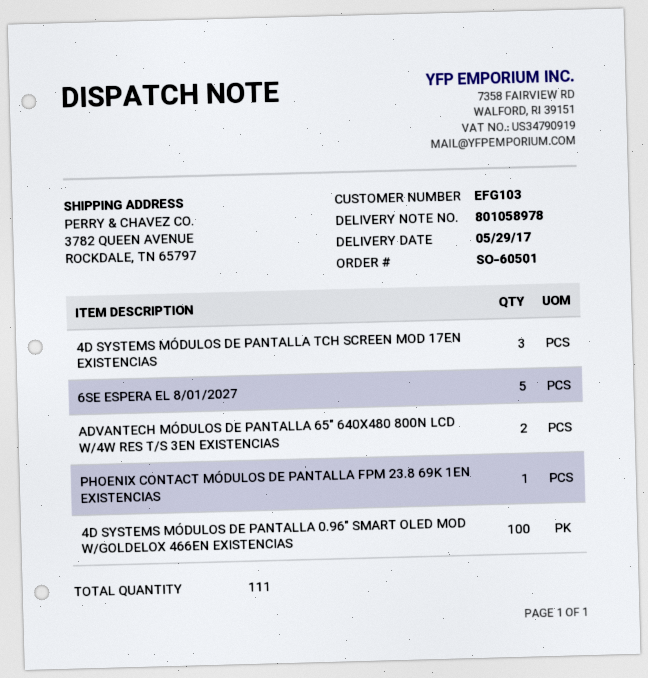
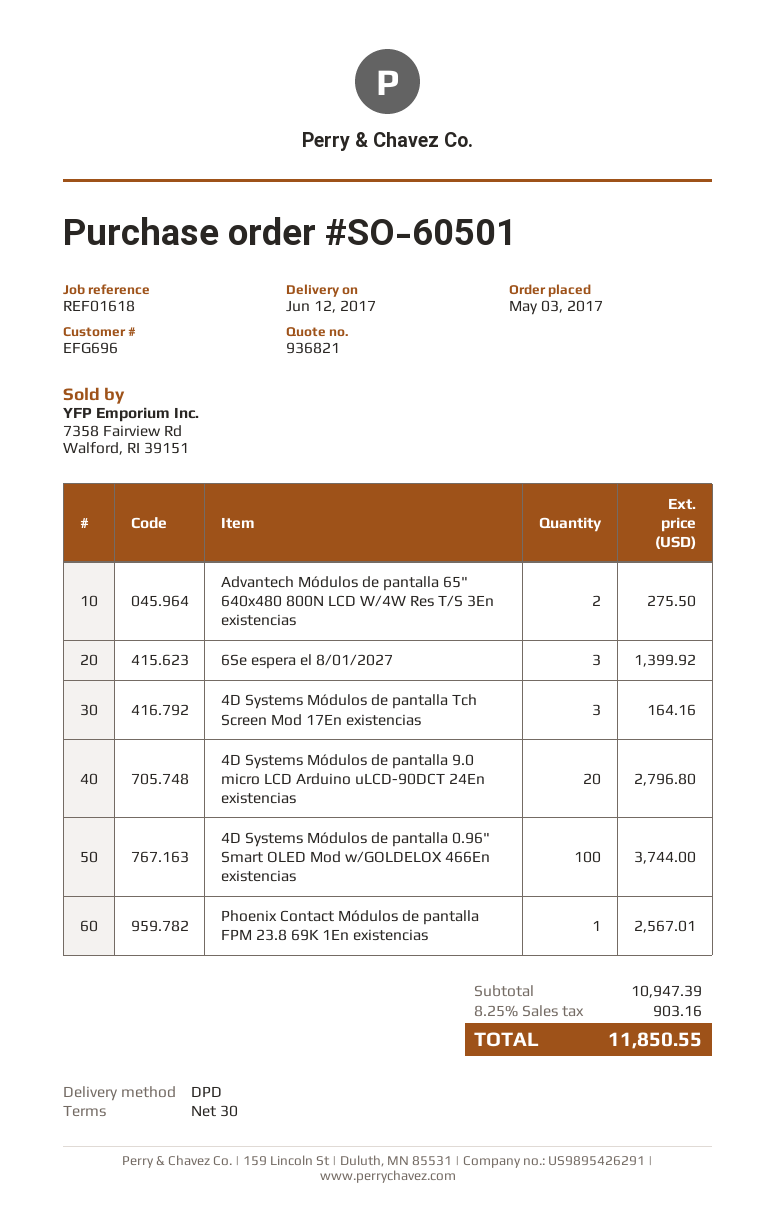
delivery date: 2017-05-29 -> 2017-06-12
customer number: EFG103 -> EFG696
6SE ESPERA EL 8/01/2027: 5 -> 3
4D Systems Módulos de pantalla 9.0 micro LCD Arduino uLCD-90DCT 24En existencias: none -> 20

